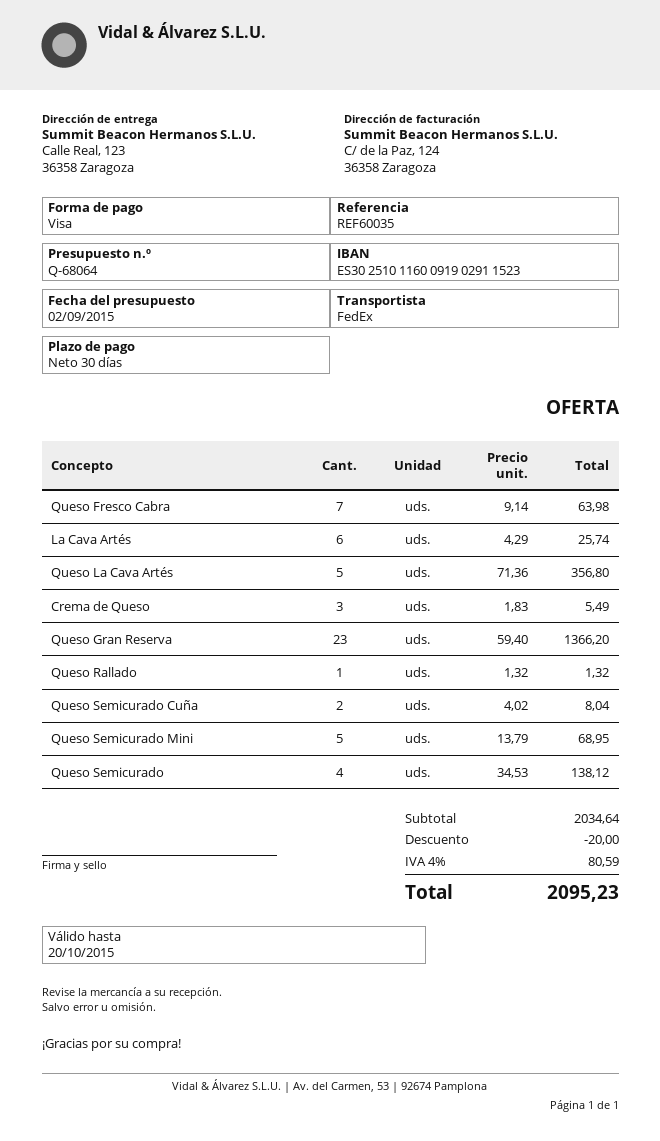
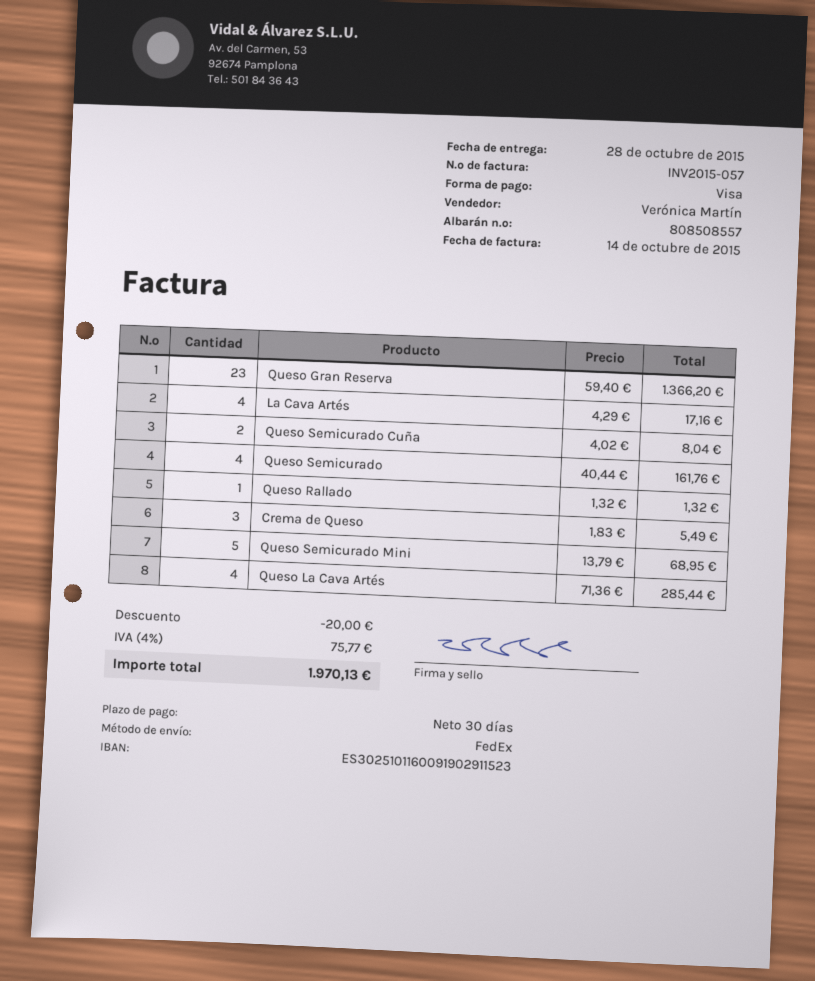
Queso Fresco Cabra: 7 x 9.14 = 63.98 -> none
La Cava Artés: 6 x 4.29 = 25.74 -> 4 x 4.29 = 17.16
Queso La Cava Artés: 5 x 71.36 = 356.80 -> 4 x 71.36 = 285.44
Queso Semicurado: 4 x 34.53 = 138.12 -> 4 x 40.44 = 161.76
tax: 4% = 80.59 -> 4% = 75.77
total: 2095.23 -> 1970.13

